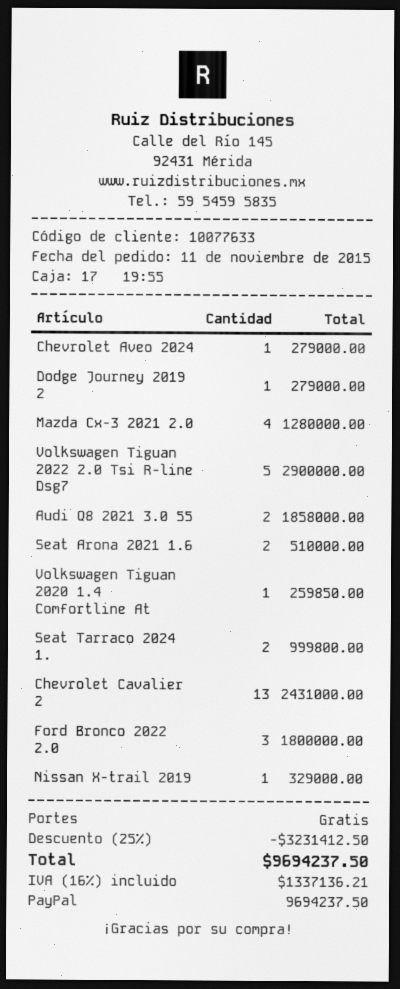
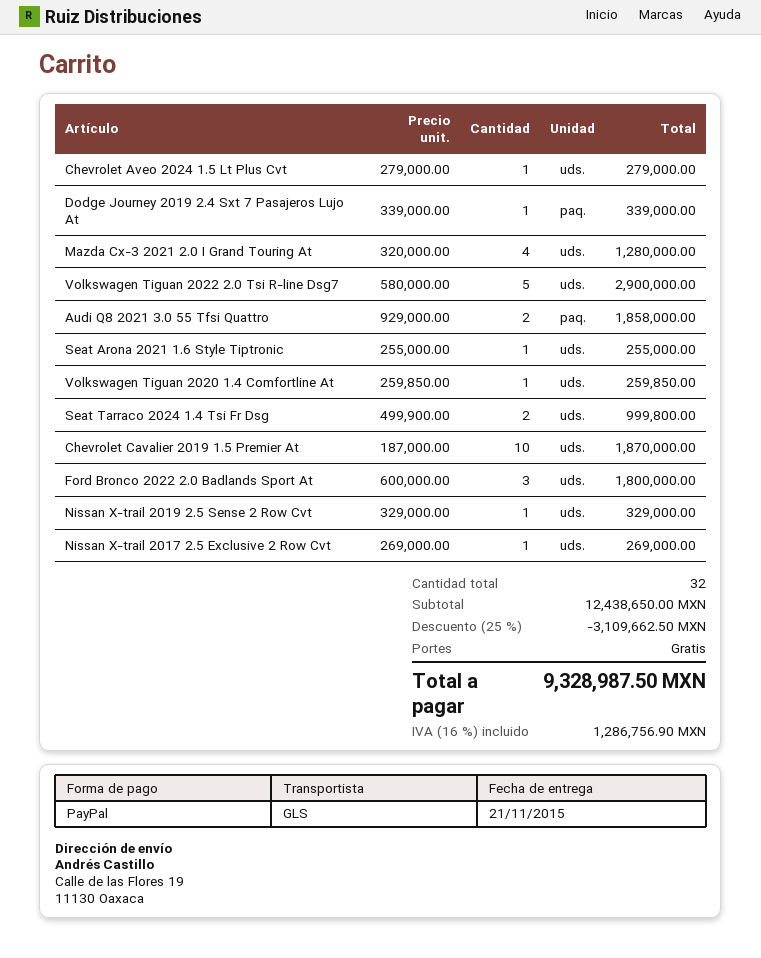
Dodge Journey 2019 2: 1 for 279000.00 -> 1 for 339000.00
Seat Arona 2021 1.6: 2 for 510000.00 -> 1 for 255000.00
Chevrolet Cavalier 2: 13 for 2431000.00 -> 10 for 1870000.00
Nissan X-trail 2017 2.5 Exclusive 2 Row Cvt: none -> 1 for 269000.00
discount: 25% = 3231412.50 -> 25% = 3109662.50
tax: 16% = 1337136.21 -> 16% = 1286756.90
total: 9694237.50 -> 9328987.50

